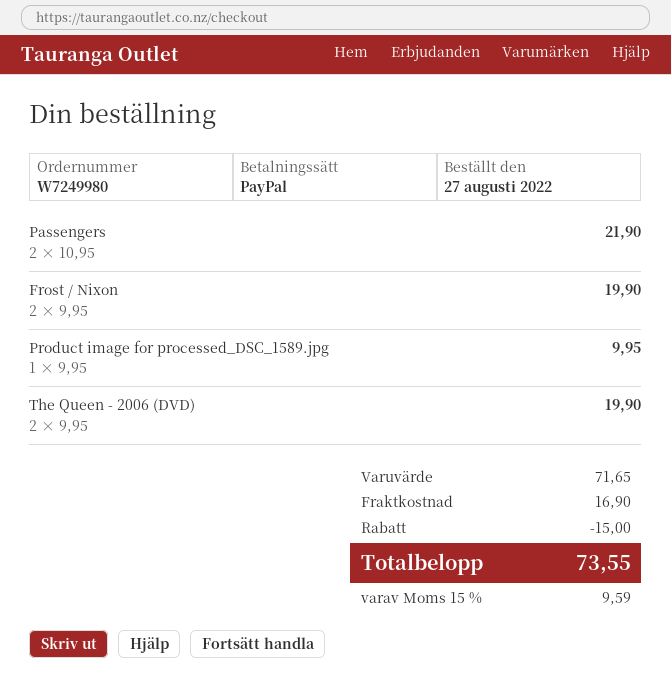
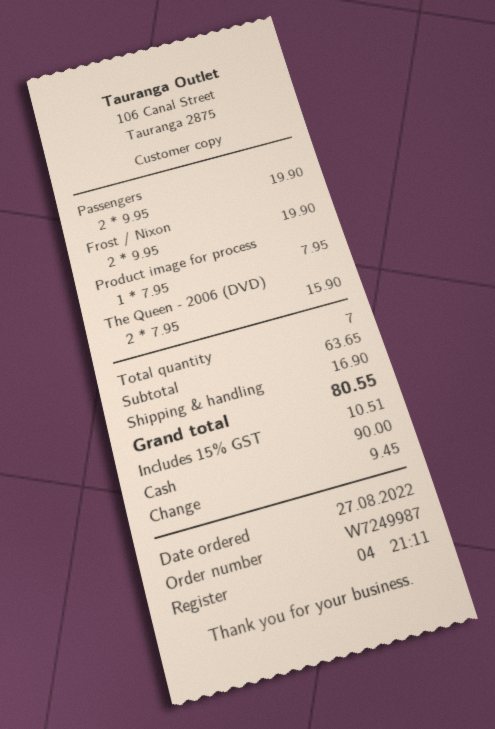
order number: W7249980 -> W7249987
payment method: PayPal -> cash
Passengers: 2 x 10.95 = 21.90 -> 2 x 9.95 = 19.90
Product image for processed_DSC_1589.jpg: 1 x 9.95 = 9.95 -> 1 x 7.95 = 7.95
The Queen - 2006 (DVD): 2 x 9.95 = 19.90 -> 2 x 7.95 = 15.90
subtotal: 71.65 -> 63.65
discount: 15.00 -> none
tax: 15% = 9.59 -> 15% = 10.51
total: 73.55 -> 80.55

